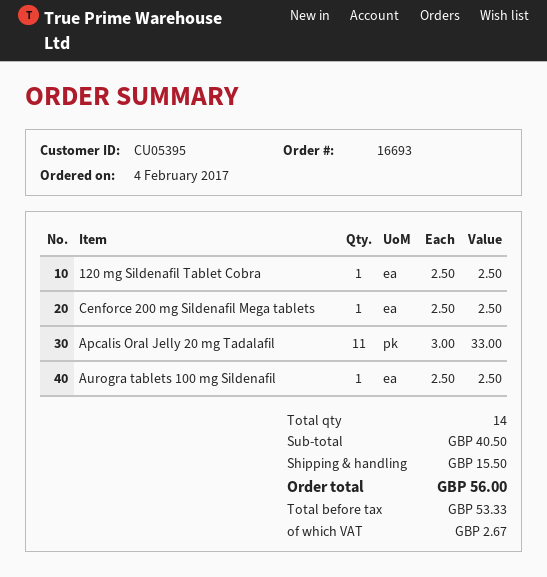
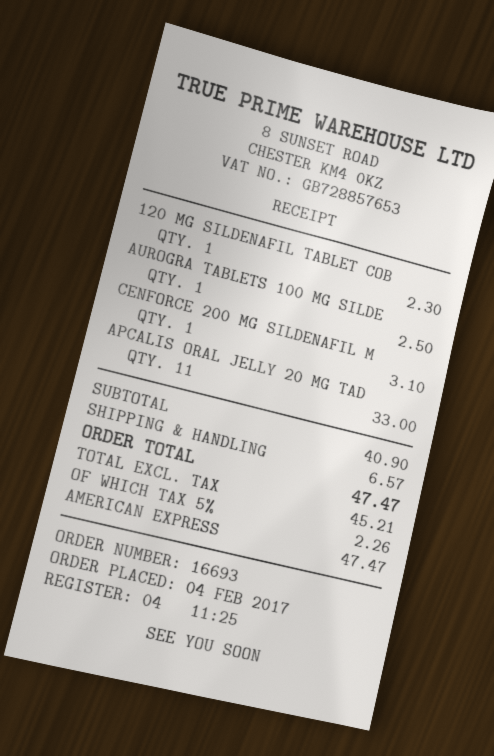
120 mg Sildenafil Tablet Cobra: 1 for 2.50 -> 1 for 2.30
Cenforce 200 mg Sildenafil Mega tablets: 1 for 2.50 -> 1 for 3.10
subtotal: 40.50 -> 40.90
shipping: 15.50 -> 6.57
net: 53.33 -> 45.21
tax: 2.67 -> 2.26
total: 56.00 -> 47.47

